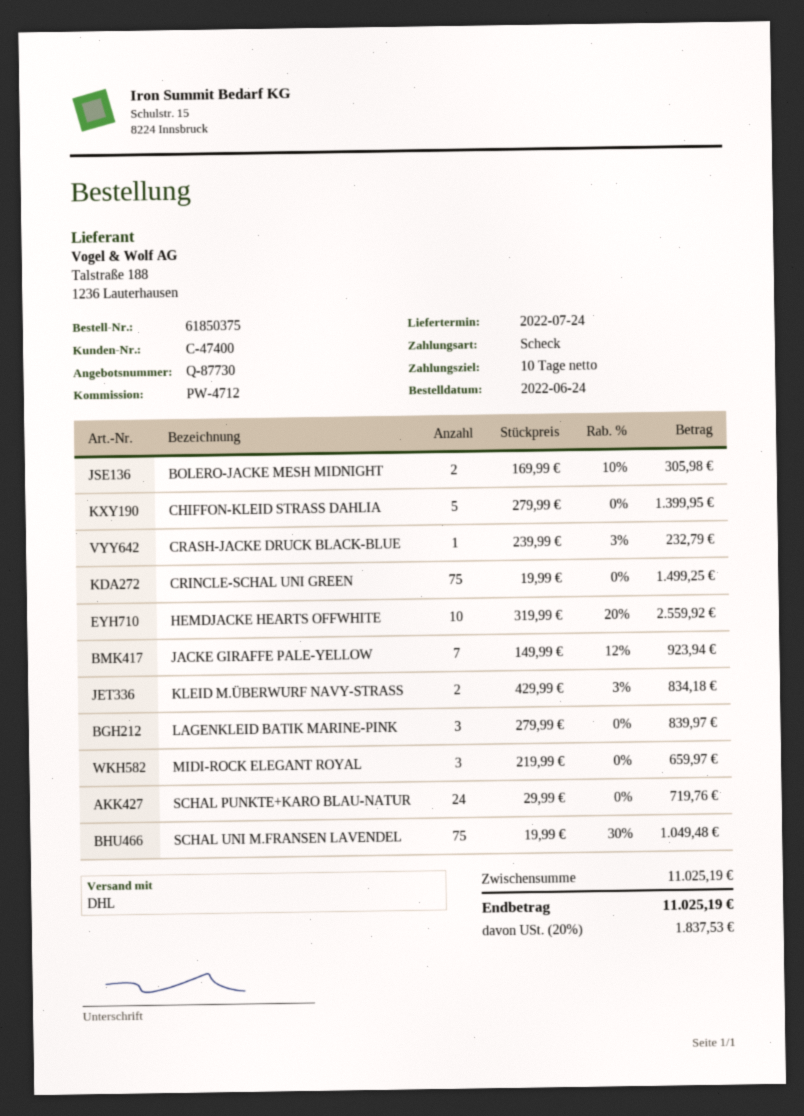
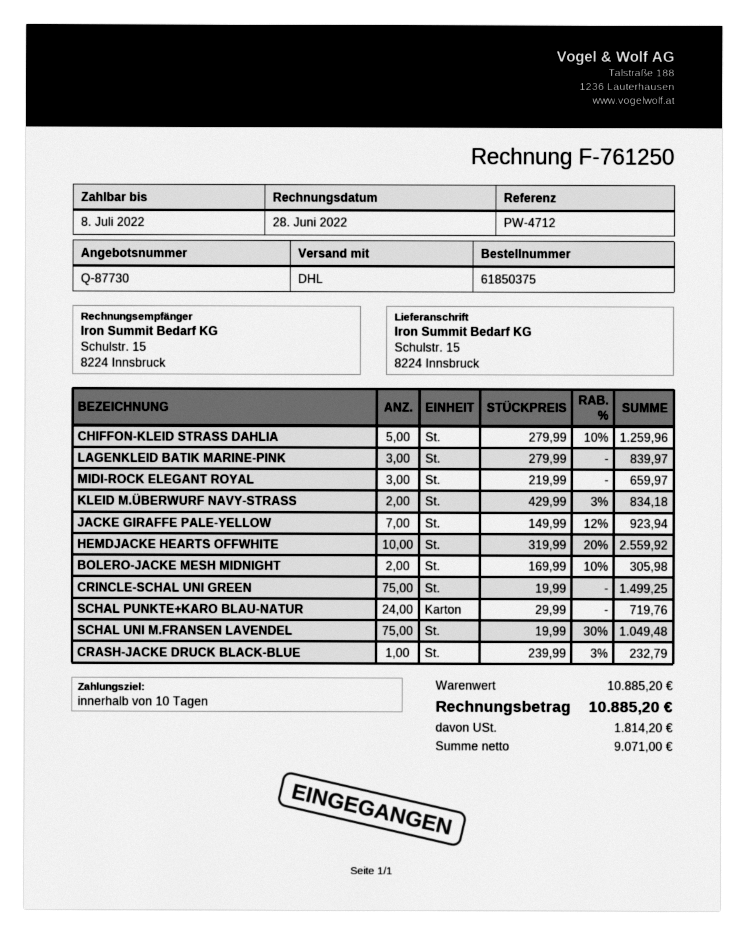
CHIFFON-KLEID STRASS DAHLIA: 5 x 279.99 = 1399.95 -> 5 x 279.99 - 10% = 1259.96
subtotal: 11025.19 -> 10885.20
tax: 1837.53 -> 1814.20
total: 11025.19 -> 10885.20

